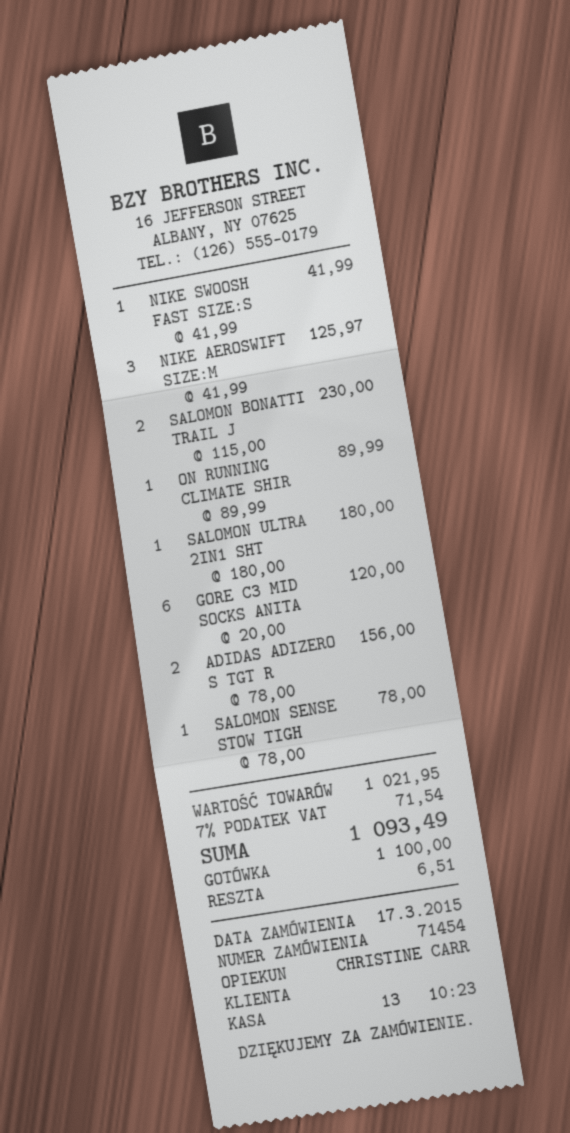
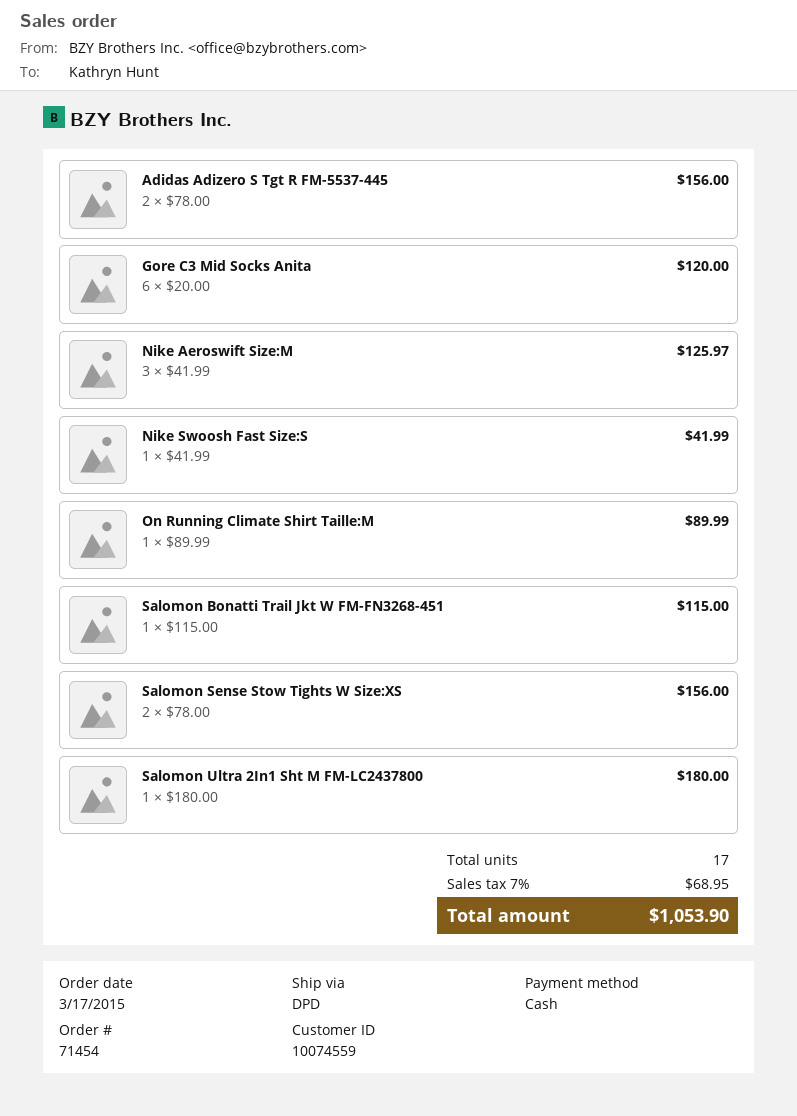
SALOMON BONATTI TRAIL J: 2 x 115.00 = 230.00 -> 1 x 115.00 = 115.00
SALOMON SENSE STOW TIGH: 1 x 78.00 = 78.00 -> 2 x 78.00 = 156.00
tax: 7% = 71.54 -> 7% = 68.95
total: 1093.49 -> 1053.90

